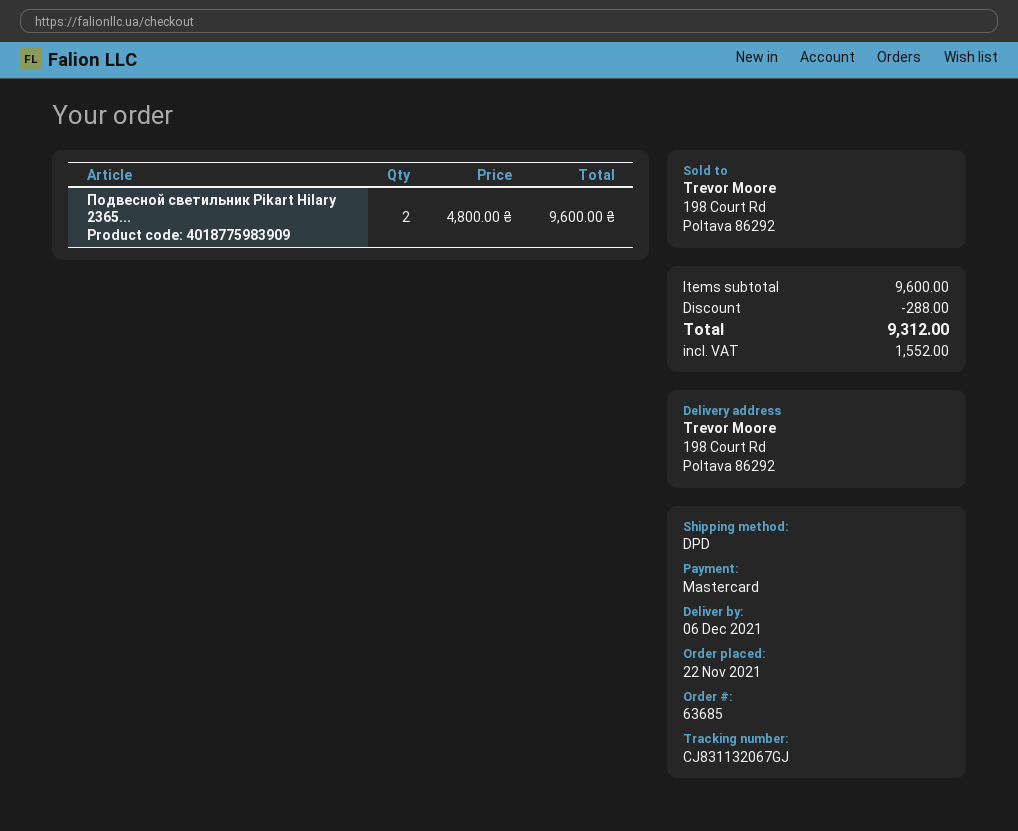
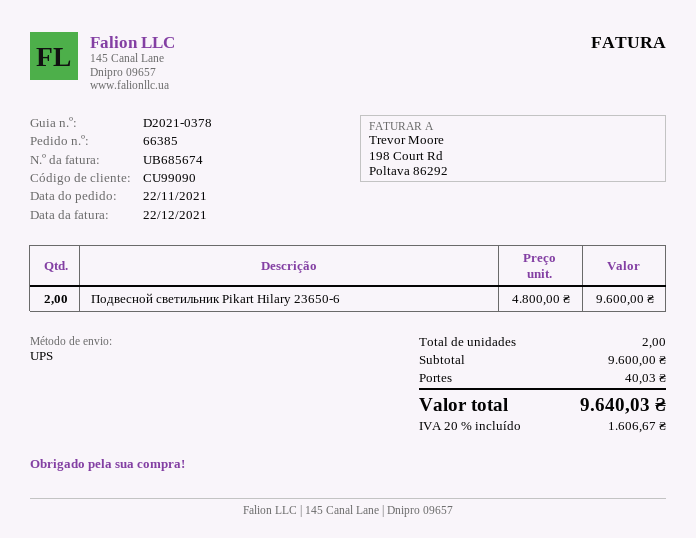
order number: 63685 -> 66385
shipping method: DPD -> UPS
discount: 288.00 -> none
shipping: none -> 40.03
tax: 1552.00 -> 1606.67
total: 9312.00 -> 9640.03

